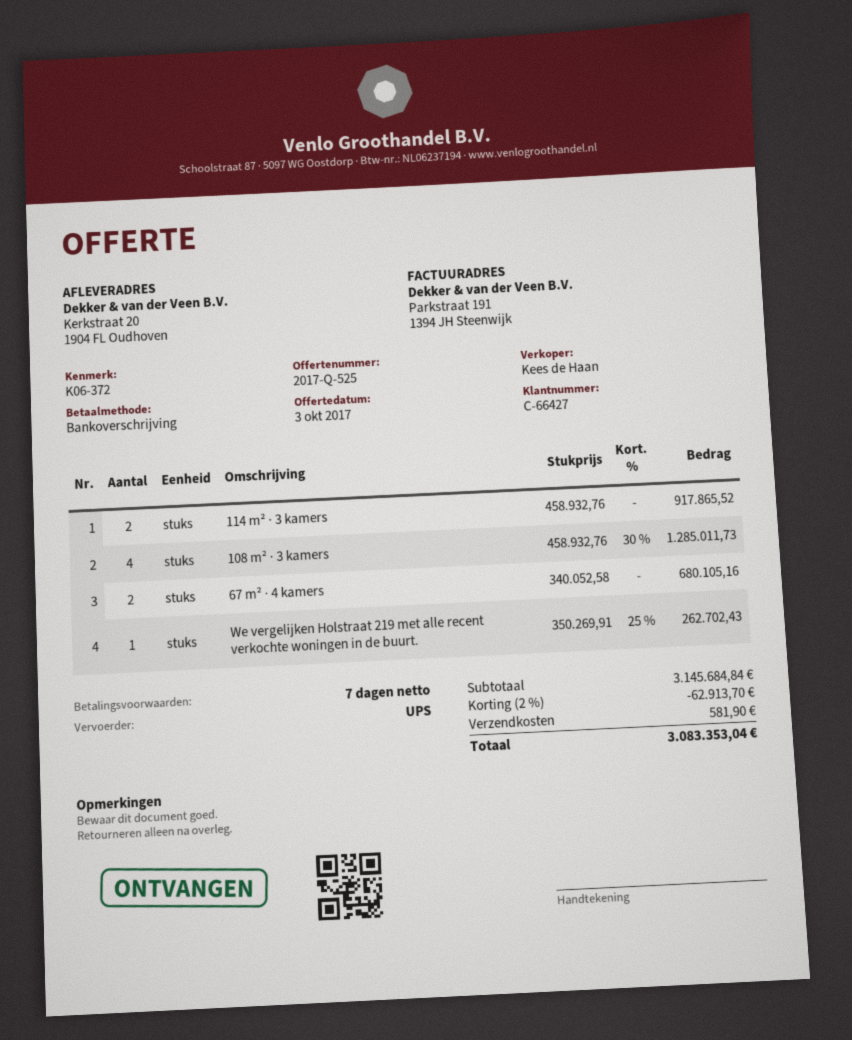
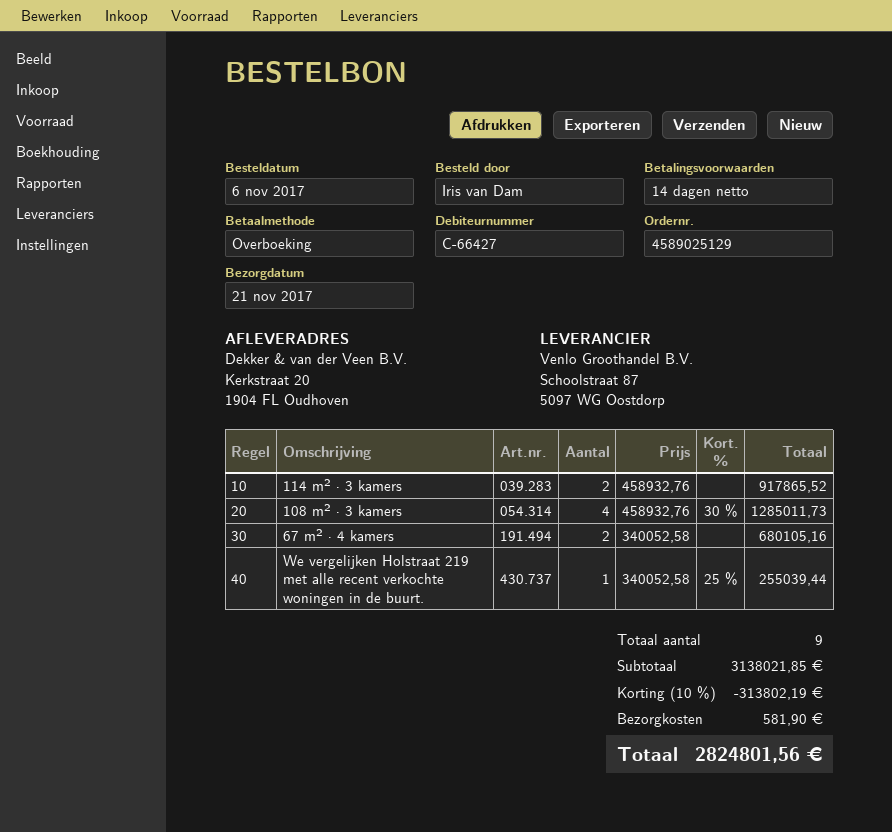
payment terms: 7 days -> 14 days
We vergelijken Holstraat 219 met alle recent verkochte woningen in de buurt.: 1 x 350269.91 - 25% = 262702.43 -> 1 x 340052.58 - 25% = 255039.44
subtotal: 3145684.84 -> 3138021.85
discount: 2% = 62913.70 -> 10% = 313802.19
total: 3083353.04 -> 2824801.56

